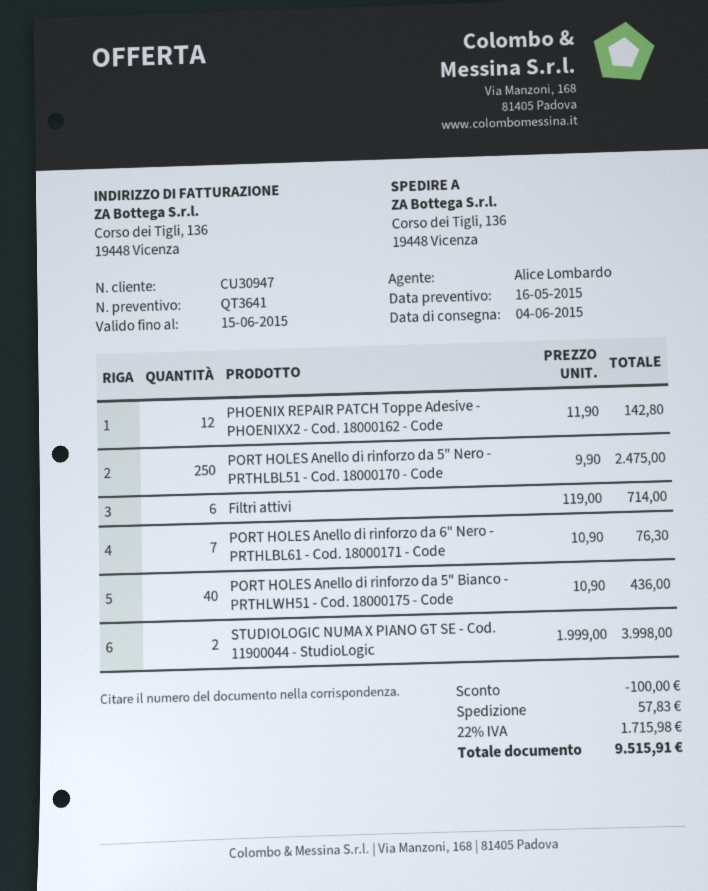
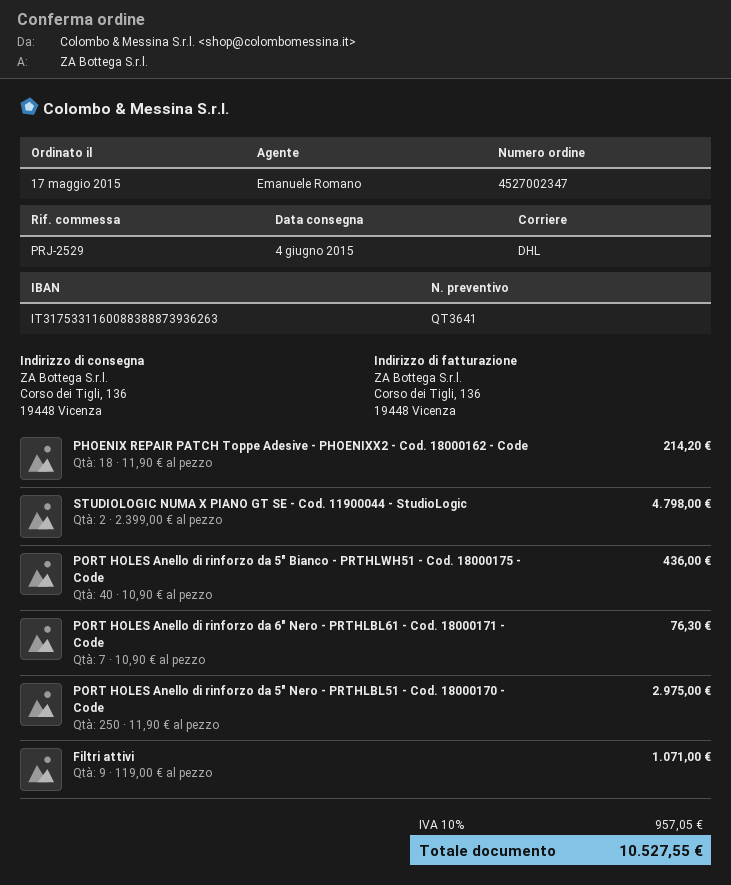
sales rep: Alice Lombardo -> Emanuele Romano
PHOENIX REPAIR PATCH Toppe Adesive - PHOENIXX2 - Cod. 18000162 - Code: 12 x 11.90 = 142.80 -> 18 x 11.90 = 214.20
PORT HOLES Anello di rinforzo da 5" Nero - PRTHLBL51 - Cod. 18000170 - Code: 250 x 9.90 = 2475.00 -> 250 x 11.90 = 2975.00
Filtri attivi: 6 x 119.00 = 714.00 -> 9 x 119.00 = 1071.00
STUDIOLOGIC NUMA X PIANO GT SE - Cod. 11900044 - StudioLogic: 2 x 1999.00 = 3998.00 -> 2 x 2399.00 = 4798.00
discount: 100.00 -> none
shipping: 57.83 -> none
tax: 22% = 1715.98 -> 10% = 957.05
total: 9515.91 -> 10527.55

